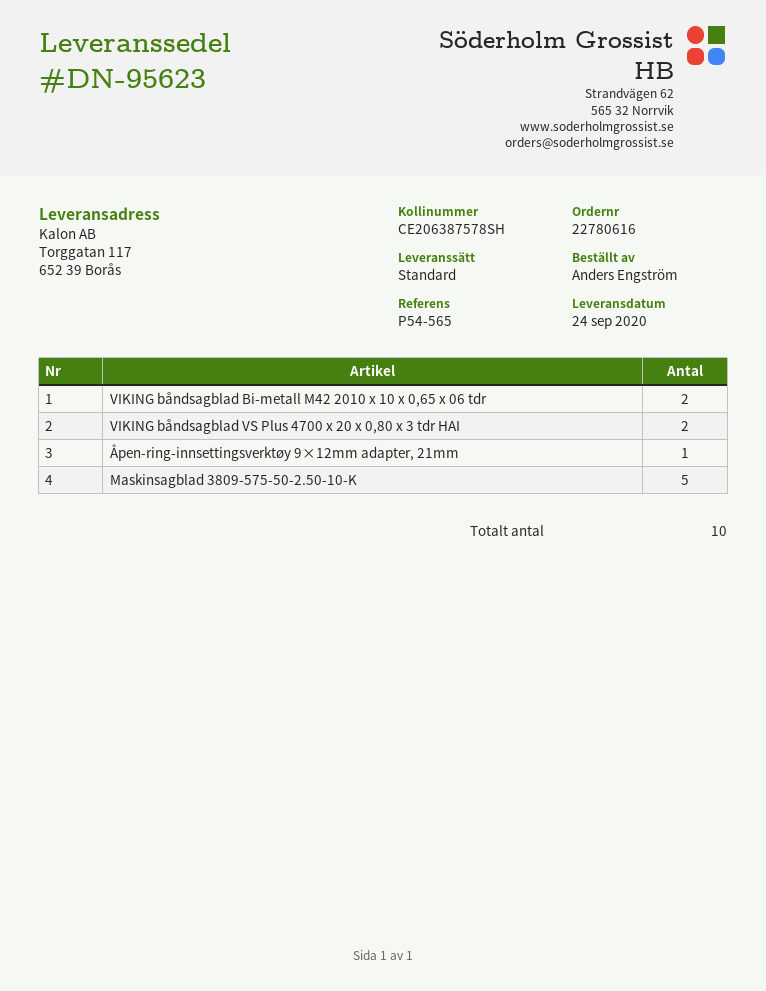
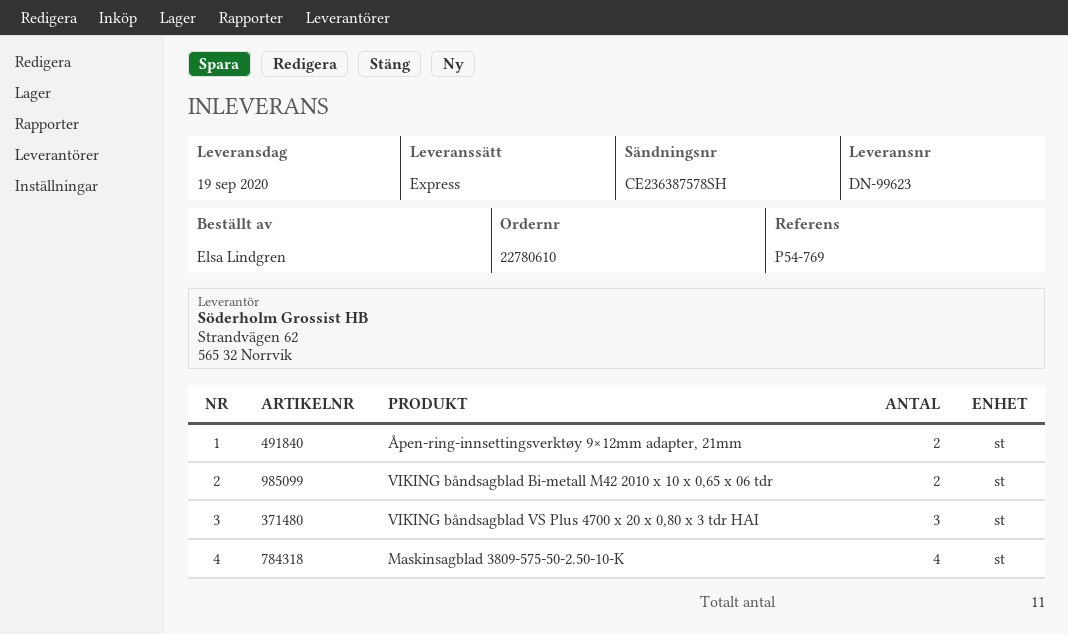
order number: 22780616 -> 22780610
delivery note number: DN-95623 -> DN-99623
delivery date: 2020-09-24 -> 2020-09-19
reference: P54-565 -> P54-769
ordered by: Anders Engström -> Elsa Lindgren
shipping method: standard -> express
tracking number: CE206387578SH -> CE236387578SH
VIKING båndsagblad VS Plus 4700 x 20 x 0,80 x 3 tdr HAI: 2 -> 3
Åpen-ring-innsettingsverktøy 9×12mm adapter, 21mm: 1 -> 2
Maskinsagblad 3809-575-50-2.50-10-K: 5 -> 4
total quantity: 10 -> 11

